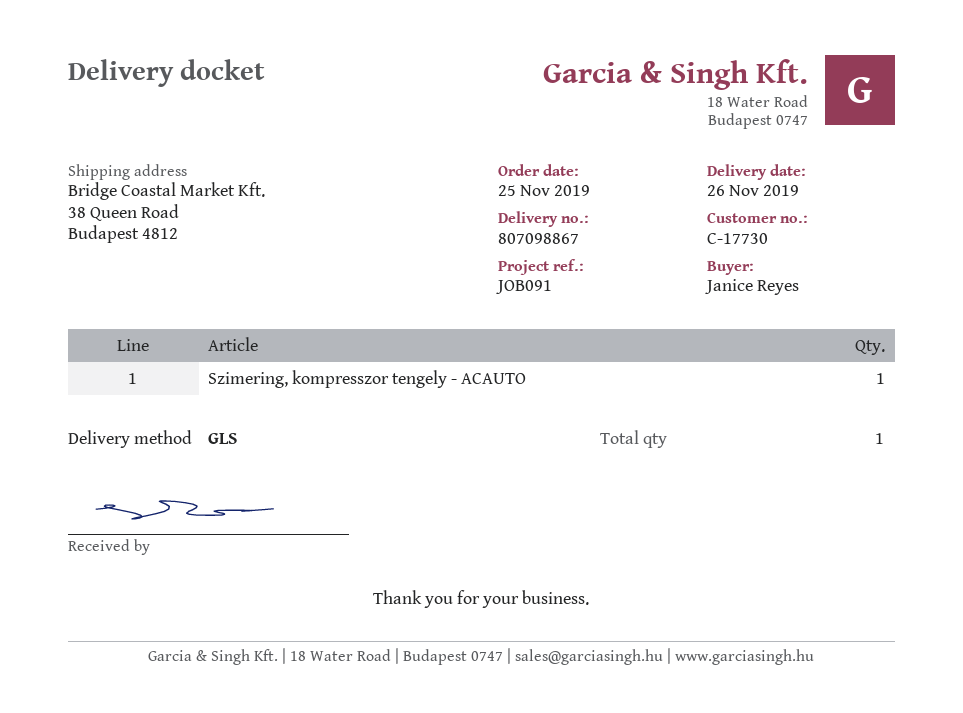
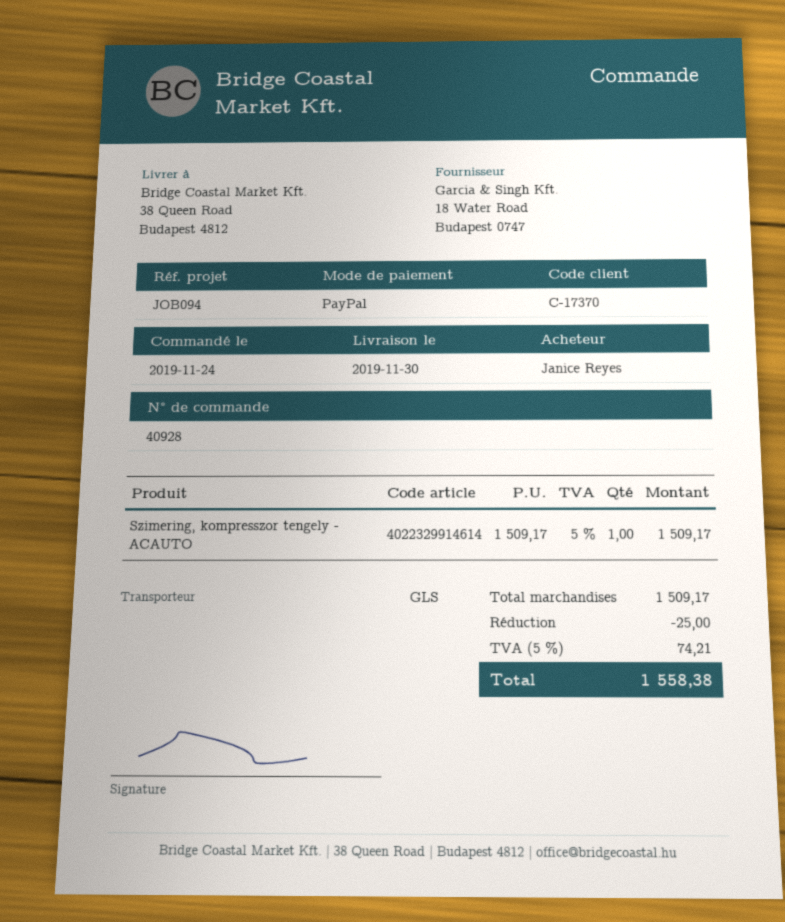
order date: 2019-11-25 -> 2019-11-24
delivery date: 2019-11-26 -> 2019-11-30
customer number: C-17730 -> C-17370
reference: JOB091 -> JOB094

